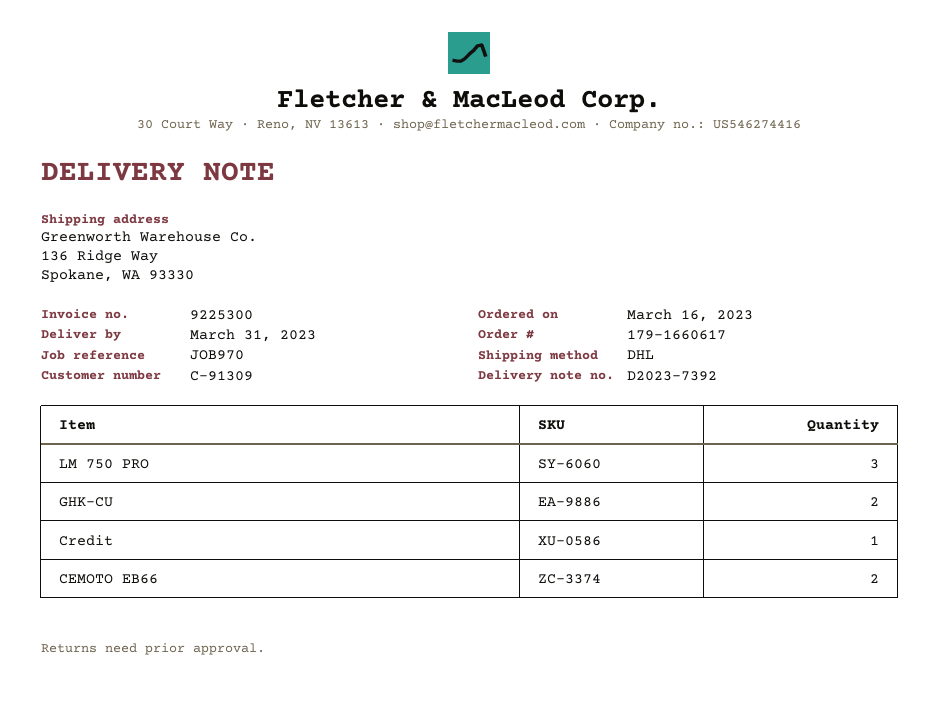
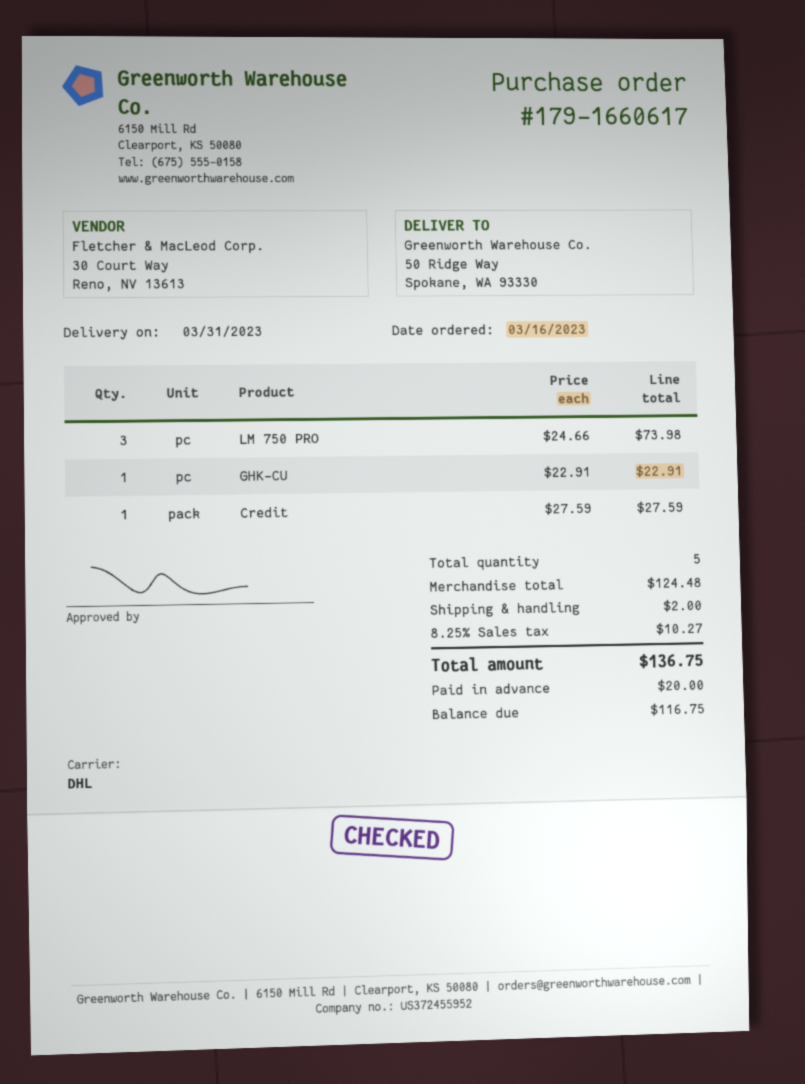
ship to: 136 Ridge Way, Spokane, WA 93330 -> 50 Ridge Way, Spokane, WA 93330
GHK-CU: 2 -> 1
CEMOTO EB66: 2 -> none

